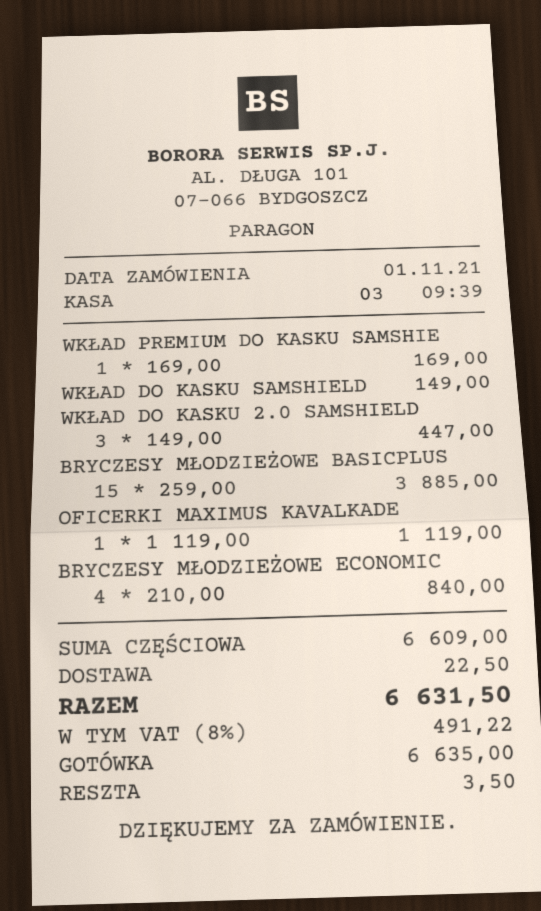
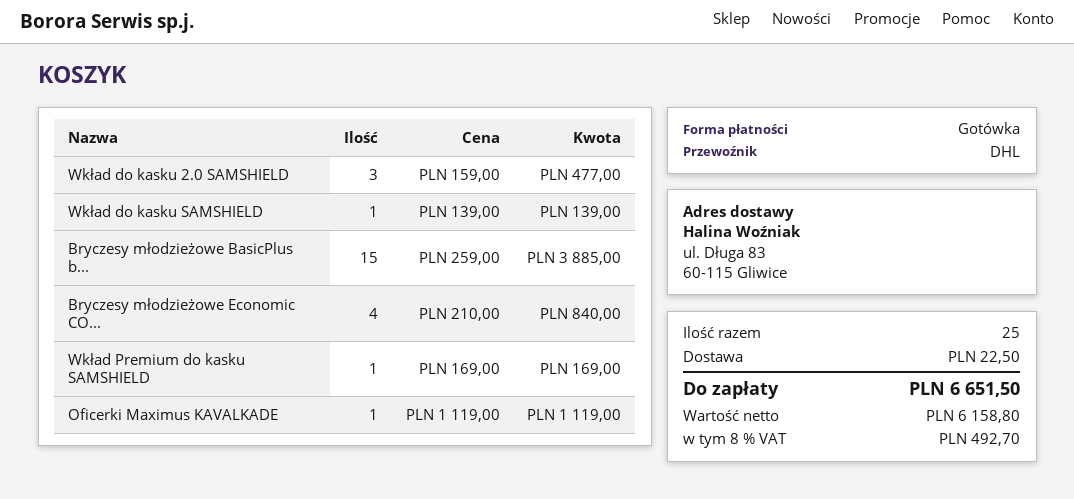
WKŁAD DO KASKU SAMSHIELD: 1 x 149.00 = 149.00 -> 1 x 139.00 = 139.00
WKŁAD DO KASKU 2.0 SAMSHIELD: 3 x 149.00 = 447.00 -> 3 x 159.00 = 477.00
tax: 8% = 491.22 -> 8% = 492.70
total: 6631.50 -> 6651.50

